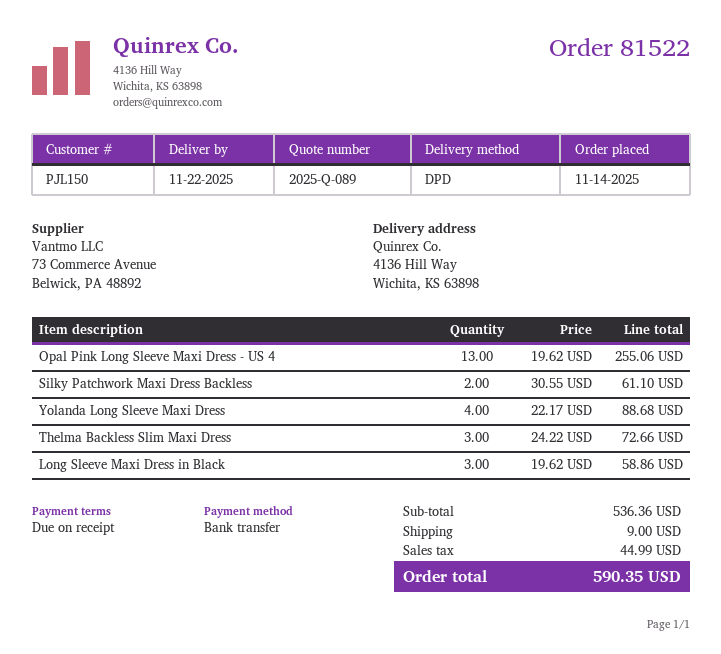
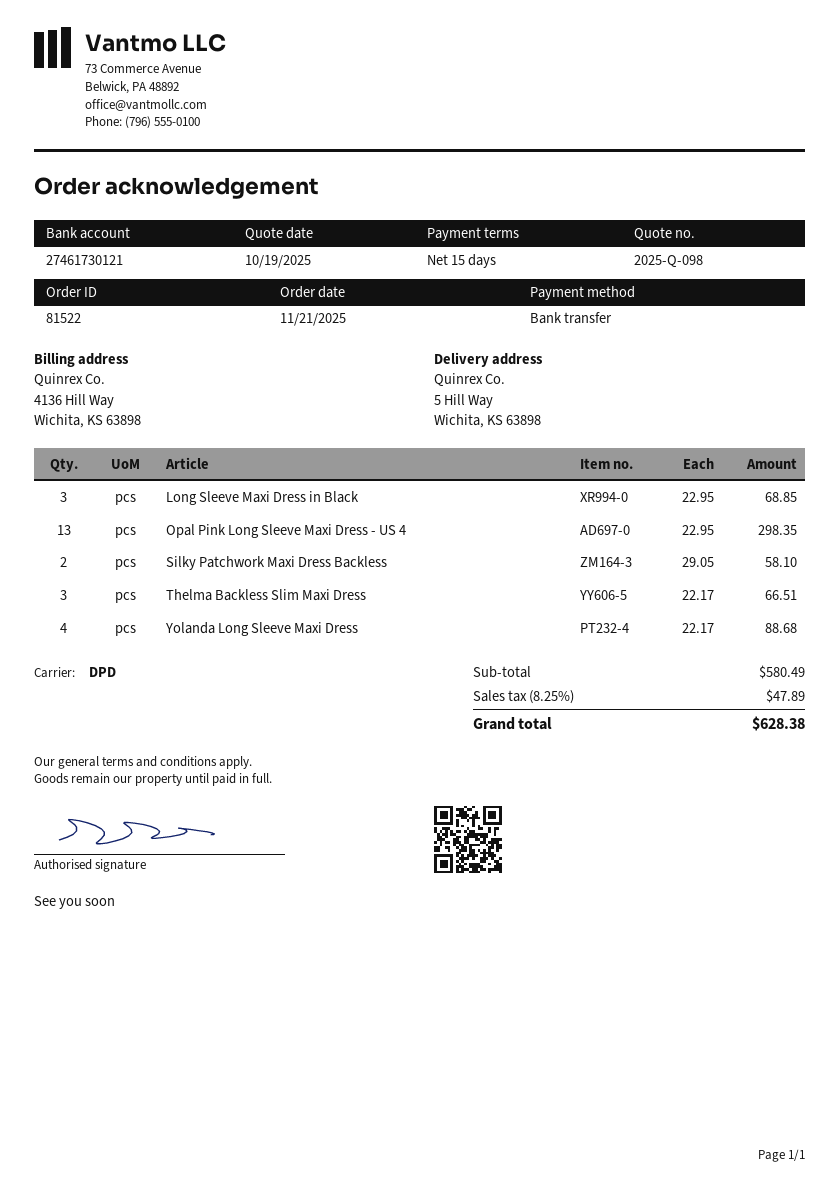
quote number: 2025-Q-089 -> 2025-Q-098
order date: 2025-11-14 -> 2025-11-21
payment terms: on receipt -> 15 days
ship to: 4136 Hill Way, Wichita, KS 63898 -> 5 Hill Way, Wichita, KS 63898
Opal Pink Long Sleeve Maxi Dress - US 4: 13 x 19.62 = 255.06 -> 13 x 22.95 = 298.35
Silky Patchwork Maxi Dress Backless: 2 x 30.55 = 61.10 -> 2 x 29.05 = 58.10
Thelma Backless Slim Maxi Dress: 3 x 24.22 = 72.66 -> 3 x 22.17 = 66.51
Long Sleeve Maxi Dress in Black: 3 x 19.62 = 58.86 -> 3 x 22.95 = 68.85
subtotal: 536.36 -> 580.49
shipping: 9.00 -> none
tax: 44.99 -> 47.89
total: 590.35 -> 628.38

